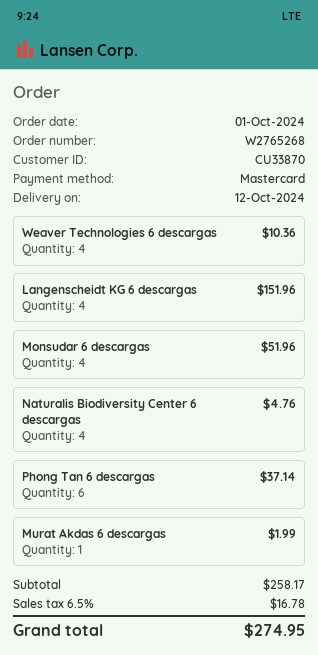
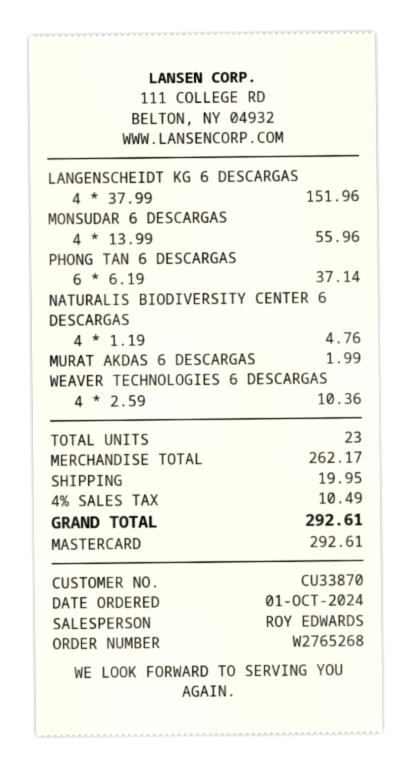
Monsudar 6 descargas: 4 for 51.96 -> 4 for 55.96
subtotal: 258.17 -> 262.17
shipping: none -> 19.95
tax: 6.5% = 16.78 -> 4% = 10.49
total: 274.95 -> 292.61

